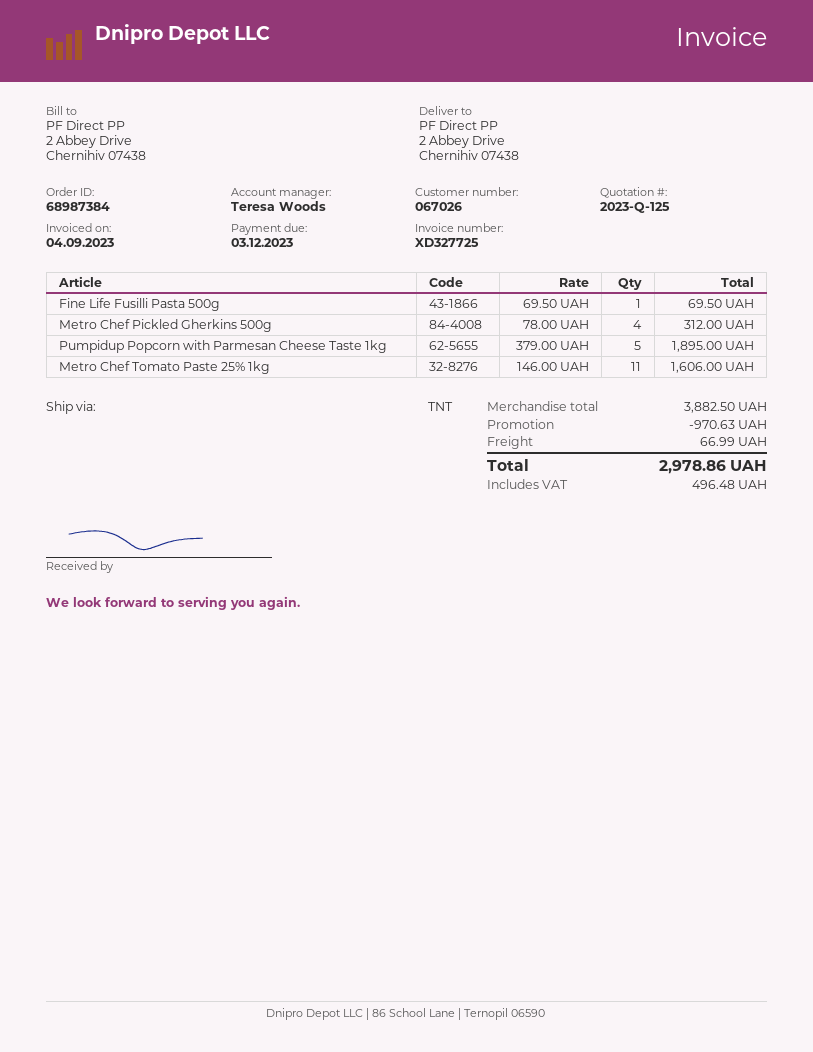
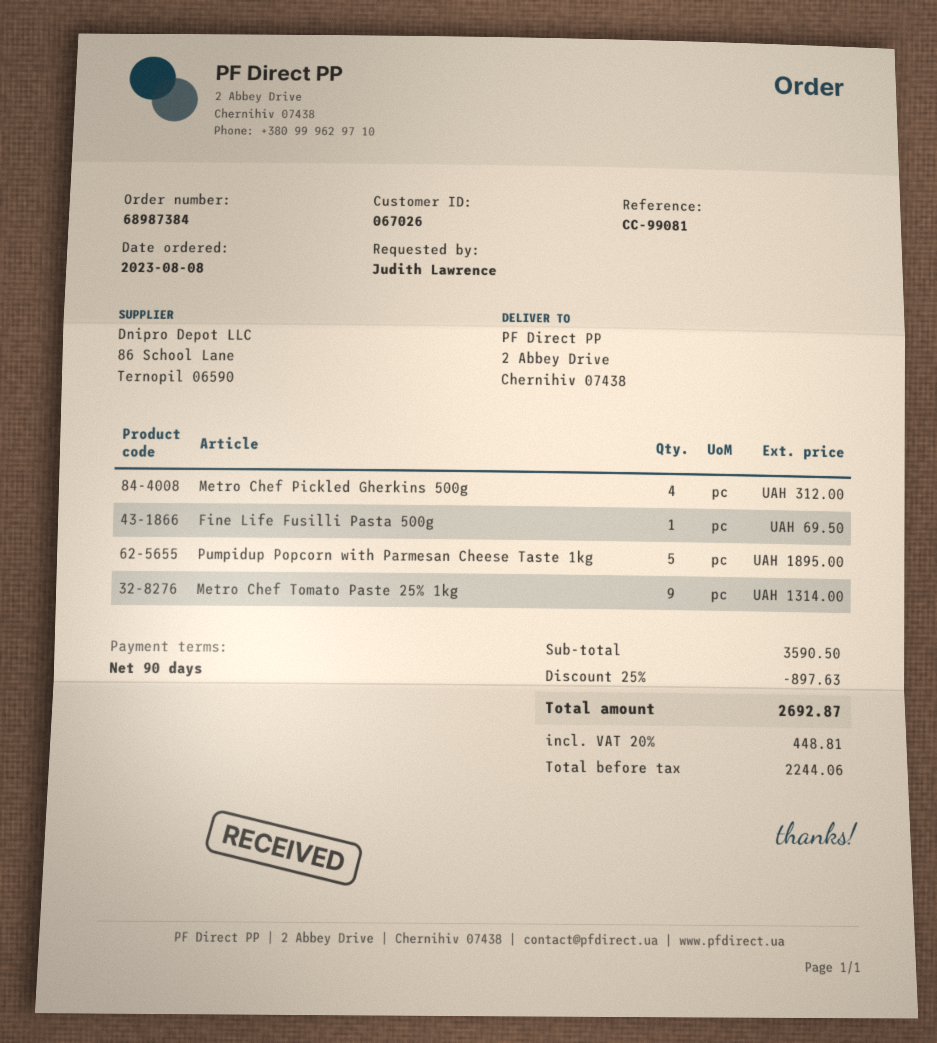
Metro Chef Tomato Paste 25% 1kg: 11 for 1606.00 -> 9 for 1314.00
subtotal: 3882.50 -> 3590.50
discount: 970.63 -> 897.63
shipping: 66.99 -> none
tax: 496.48 -> 448.81
total: 2978.86 -> 2692.87

